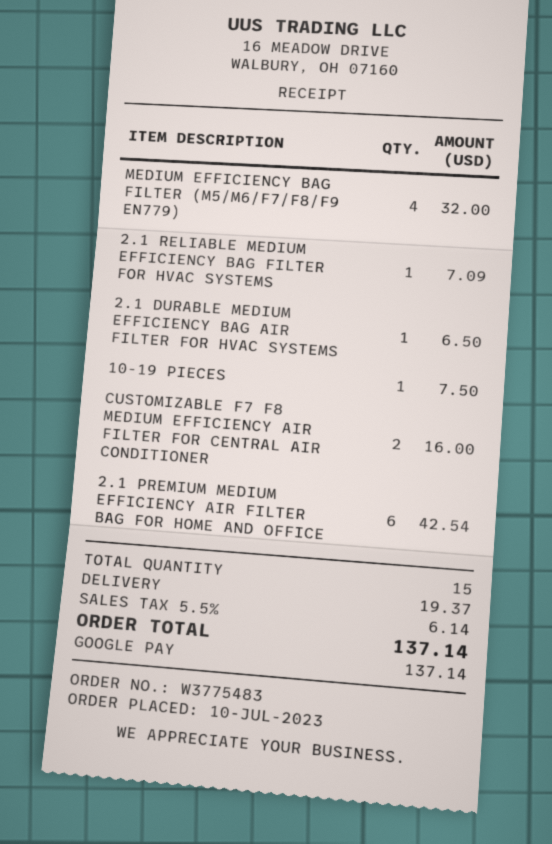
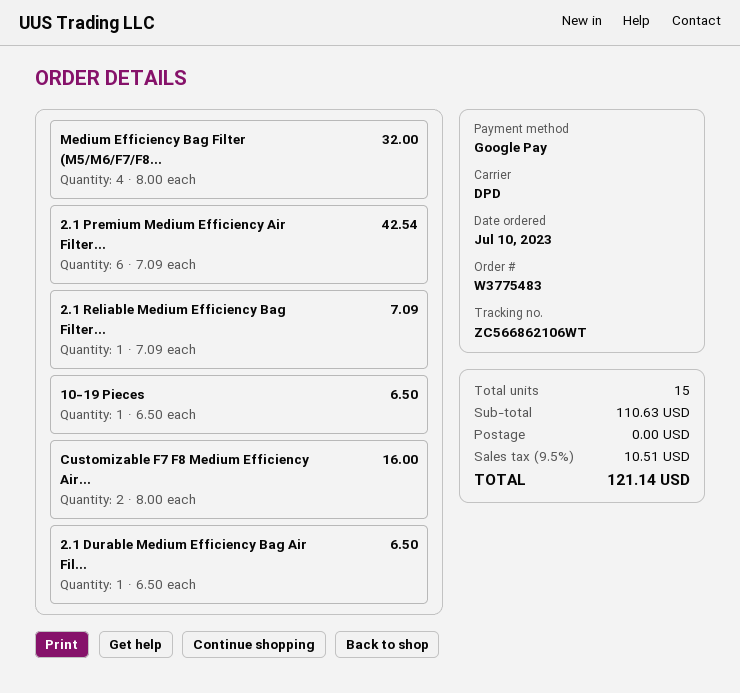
10-19 PIECES: 1 for 7.50 -> 1 for 6.50
shipping: 19.37 -> 0.00
tax: 5.5% = 6.14 -> 9.5% = 10.51
total: 137.14 -> 121.14

